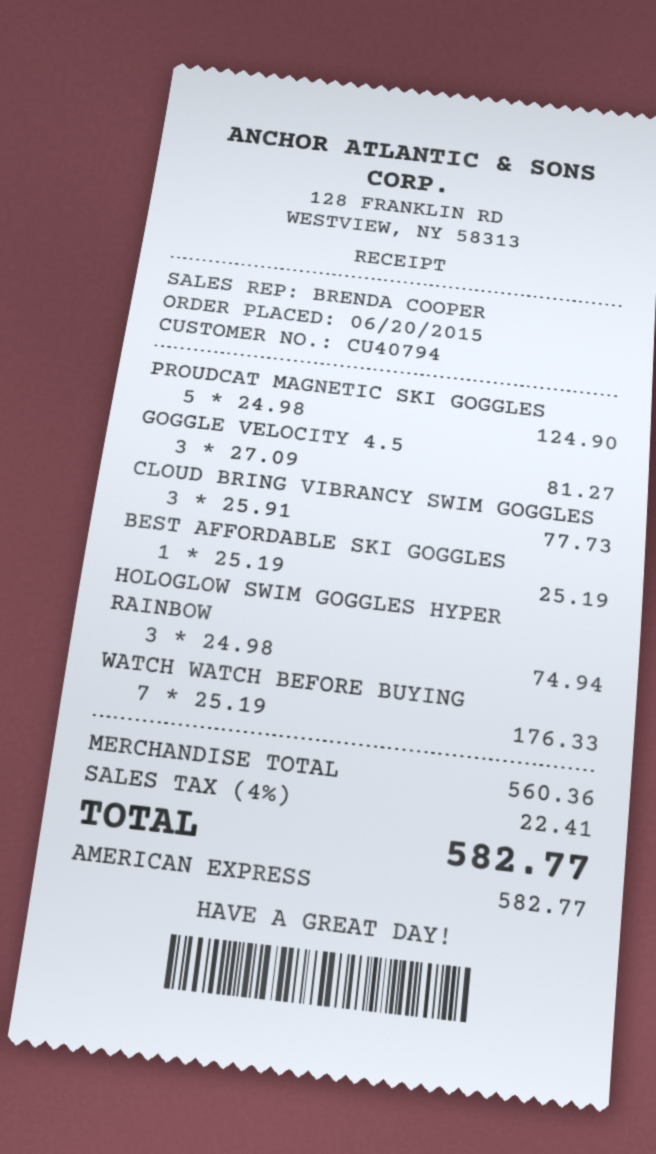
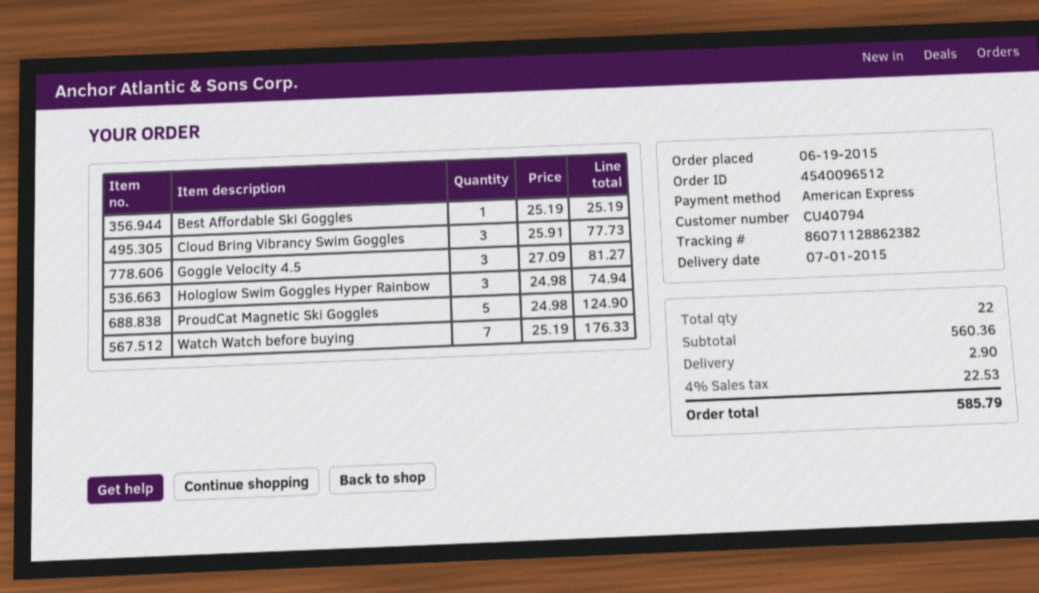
order date: 2015-06-20 -> 2015-06-19
shipping: none -> 2.90
tax: 4% = 22.41 -> 4% = 22.53
total: 582.77 -> 585.79

